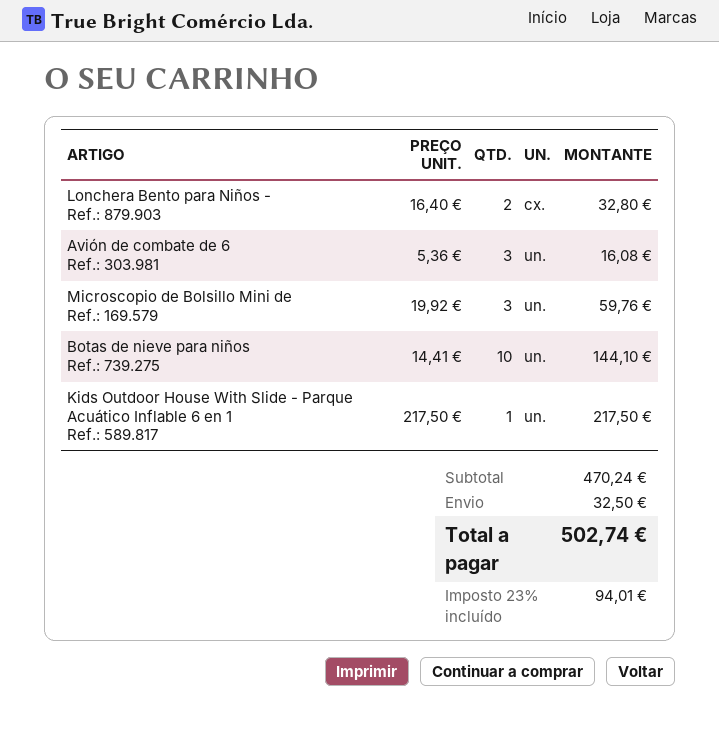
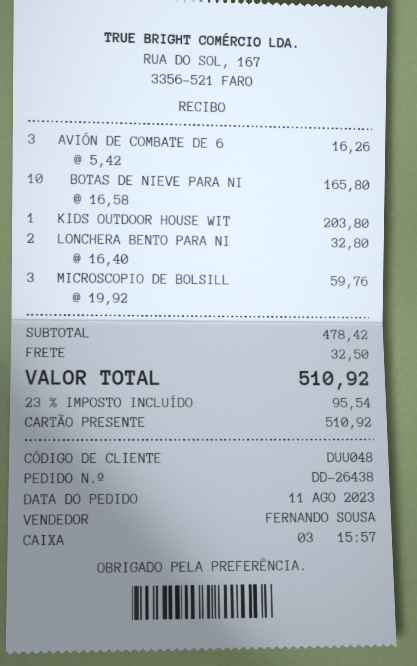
Avión de combate de 6: 3 x 5.36 = 16.08 -> 3 x 5.42 = 16.26
Botas de nieve para niños: 10 x 14.41 = 144.10 -> 10 x 16.58 = 165.80
Kids Outdoor House With Slide - Parque Acuático Inflable 6 en 1: 1 x 217.50 = 217.50 -> 1 x 203.80 = 203.80
subtotal: 470.24 -> 478.42
tax: 23% = 94.01 -> 23% = 95.54
total: 502.74 -> 510.92

